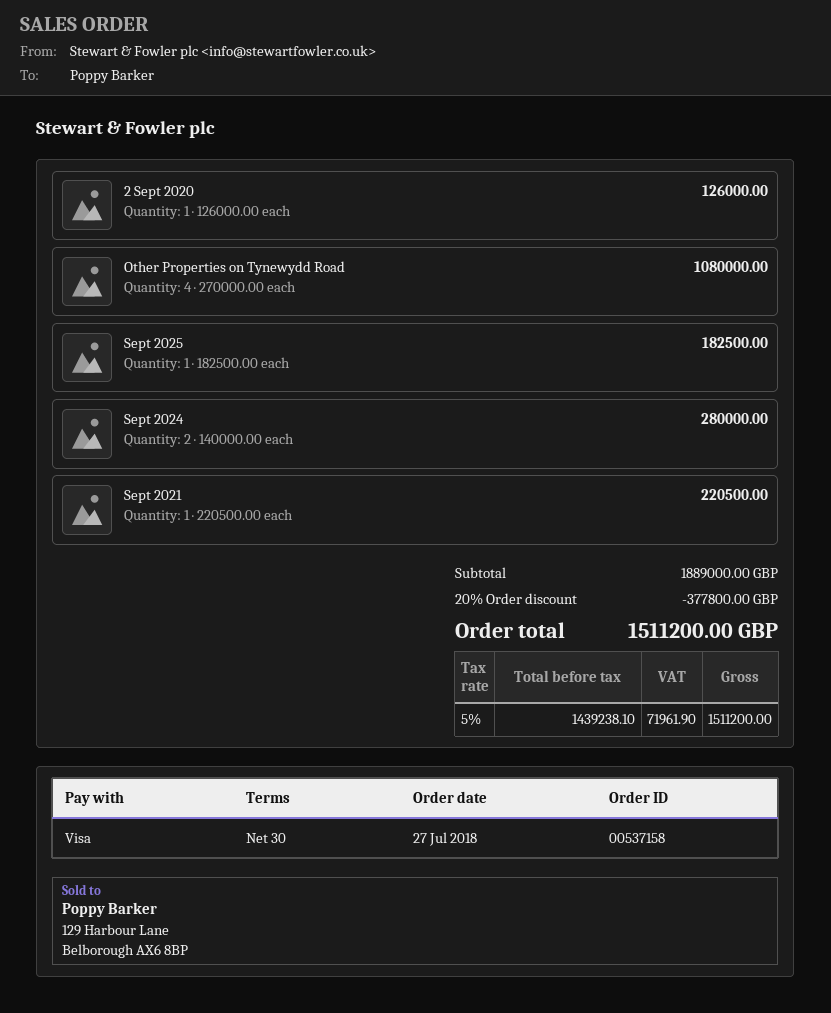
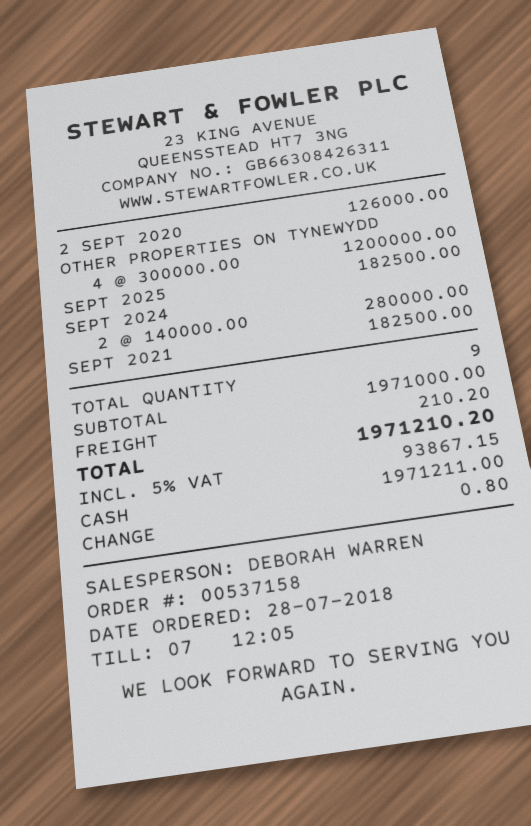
order date: 2018-07-27 -> 2018-07-28
payment method: Visa -> cash
Other Properties on Tynewydd Road: 4 x 270000.00 = 1080000.00 -> 4 x 300000.00 = 1200000.00
Sept 2021: 1 x 220500.00 = 220500.00 -> 1 x 182500.00 = 182500.00
subtotal: 1889000.00 -> 1971000.00
discount: 20% = 377800.00 -> none
shipping: none -> 210.20
tax: 5% = 71961.90 -> 5% = 93867.15
total: 1511200.00 -> 1971210.20

